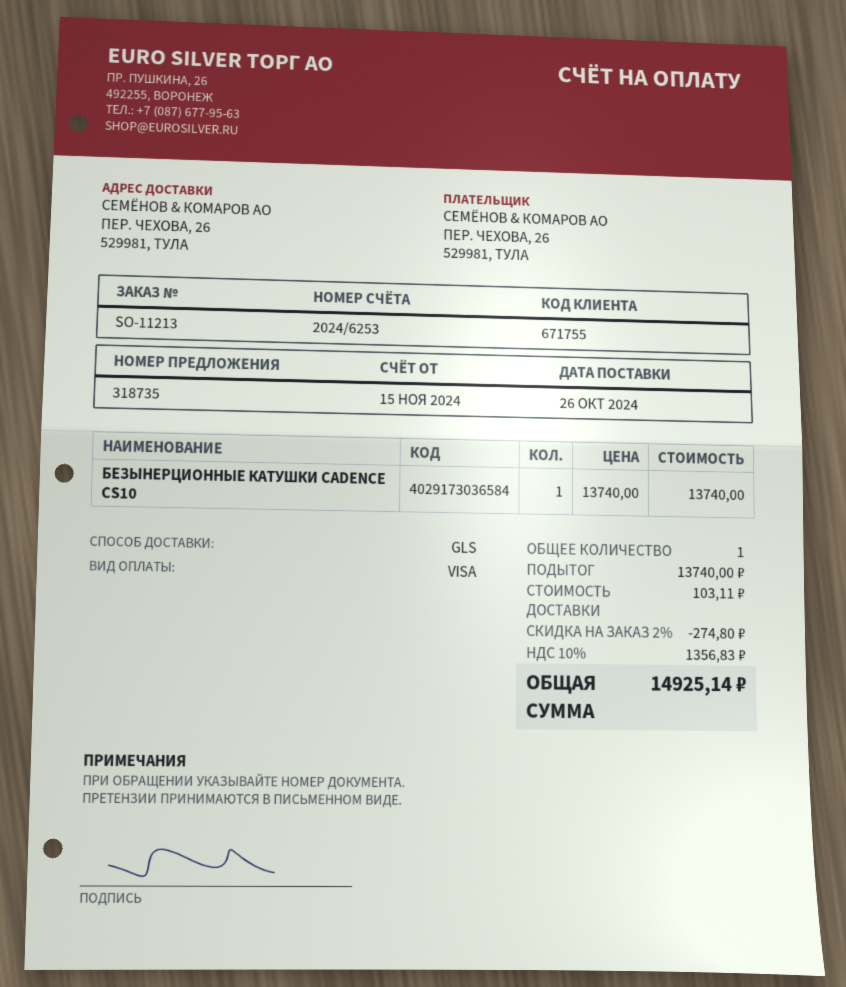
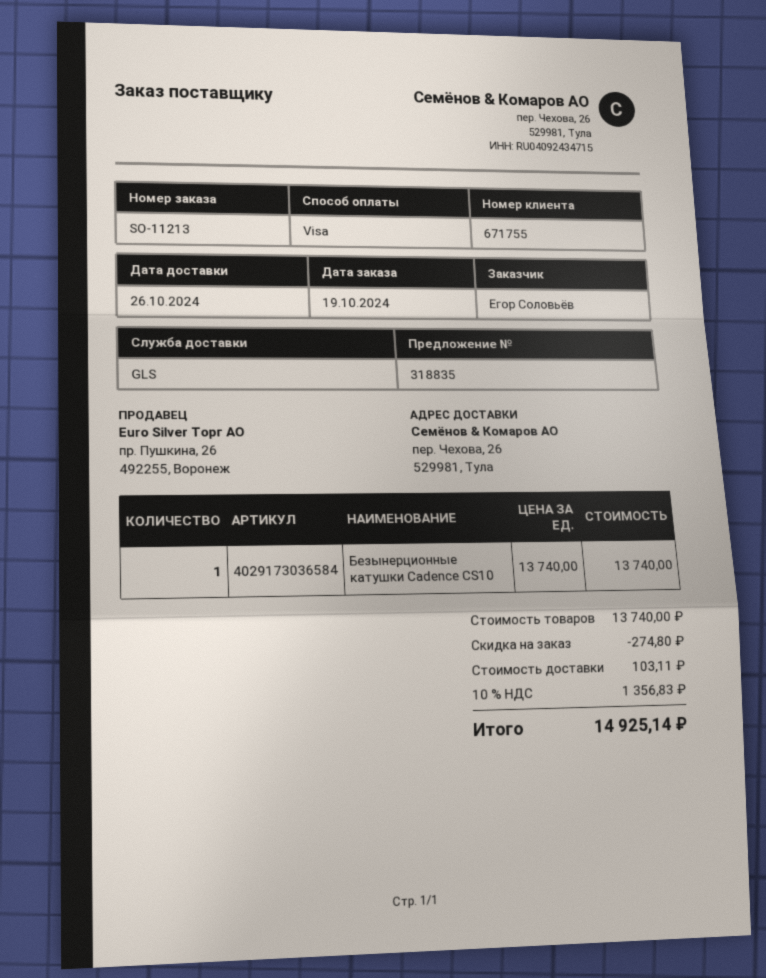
quote number: 318735 -> 318835

